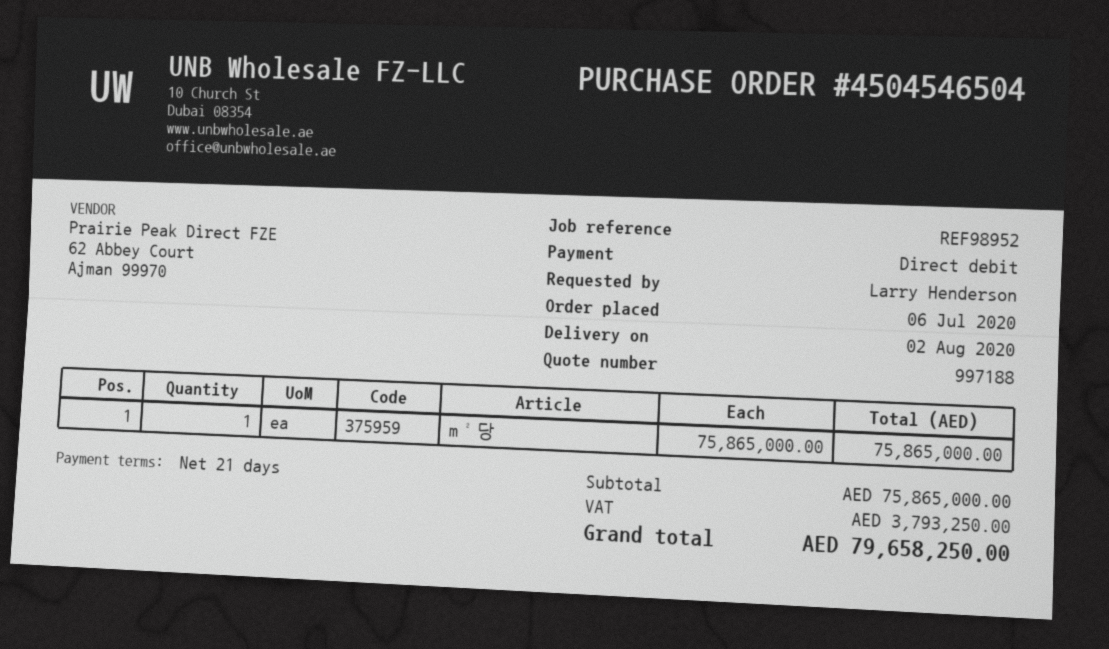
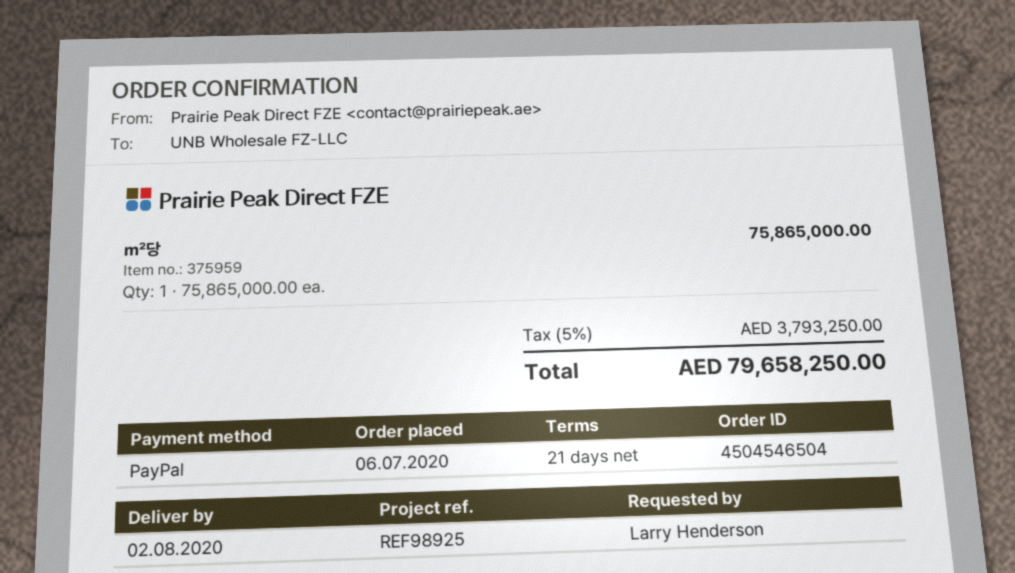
reference: REF98952 -> REF98925
payment method: direct debit -> PayPal

